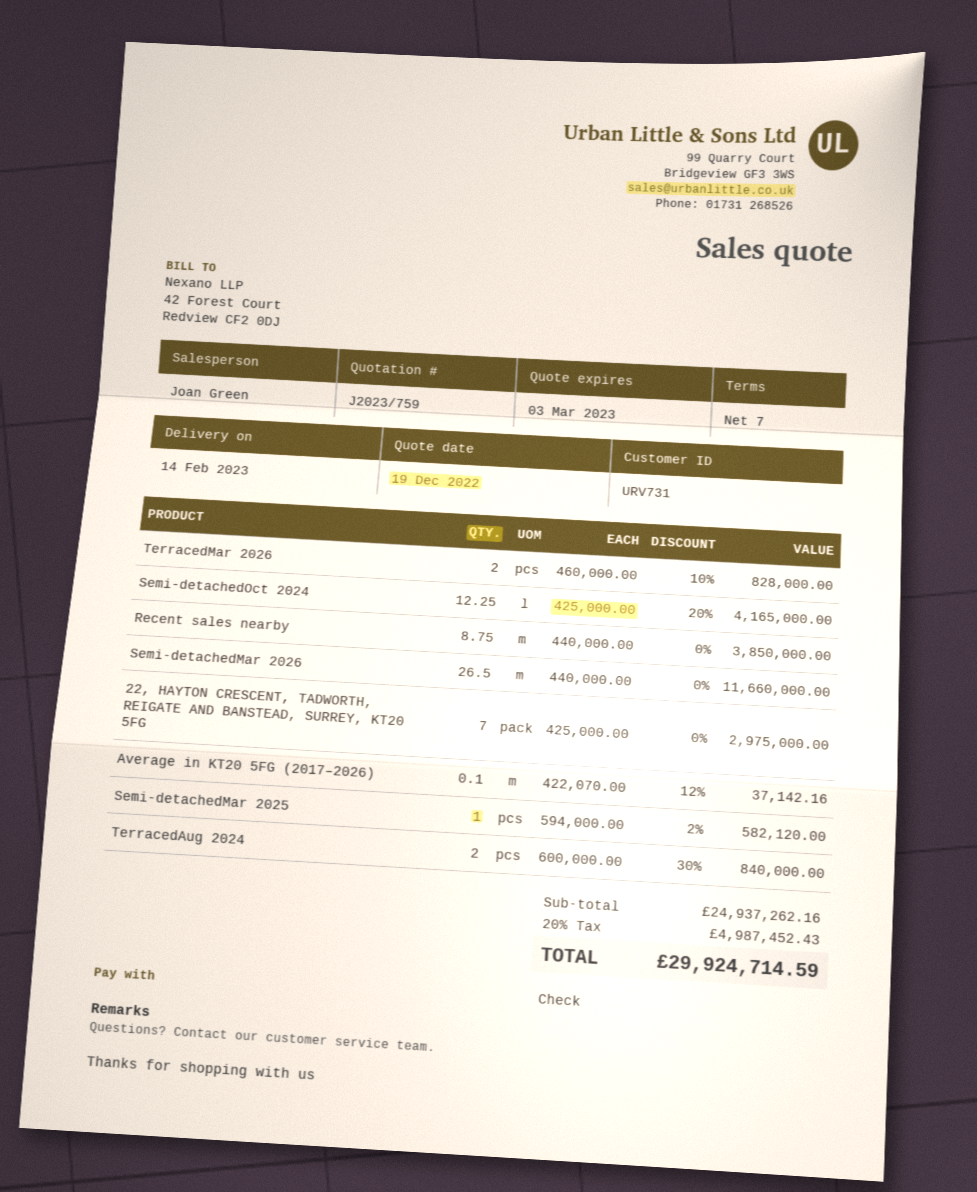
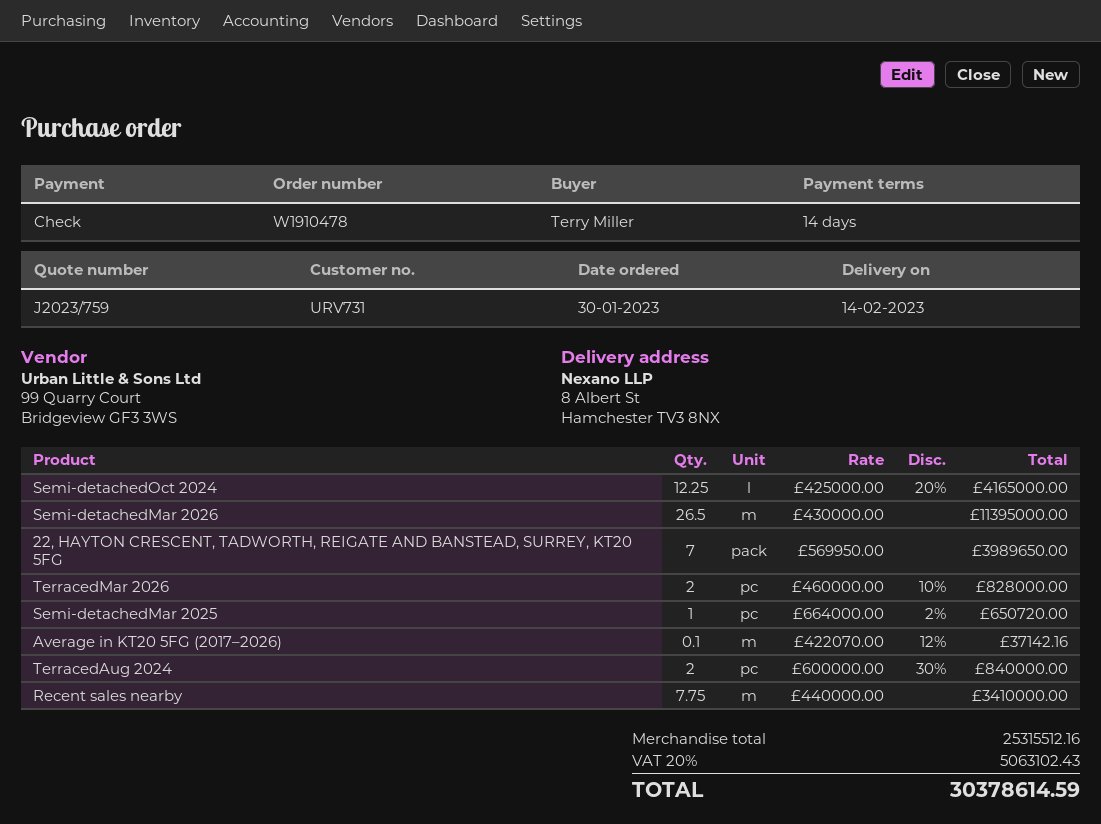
payment terms: 7 days -> 14 days
Recent sales nearby: 8.75 x 440000.00 = 3850000.00 -> 7.75 x 440000.00 = 3410000.00
Semi-detachedMar 2026: 26.5 x 440000.00 = 11660000.00 -> 26.5 x 430000.00 = 11395000.00
22, HAYTON CRESCENT, TADWORTH, REIGATE AND BANSTEAD, SURREY, KT20 5FG: 7 x 425000.00 = 2975000.00 -> 7 x 569950.00 = 3989650.00
Semi-detachedMar 2025: 1 x 594000.00 - 2% = 582120.00 -> 1 x 664000.00 - 2% = 650720.00
subtotal: 24937262.16 -> 25315512.16
tax: 20% = 4987452.43 -> 20% = 5063102.43
total: 29924714.59 -> 30378614.59

